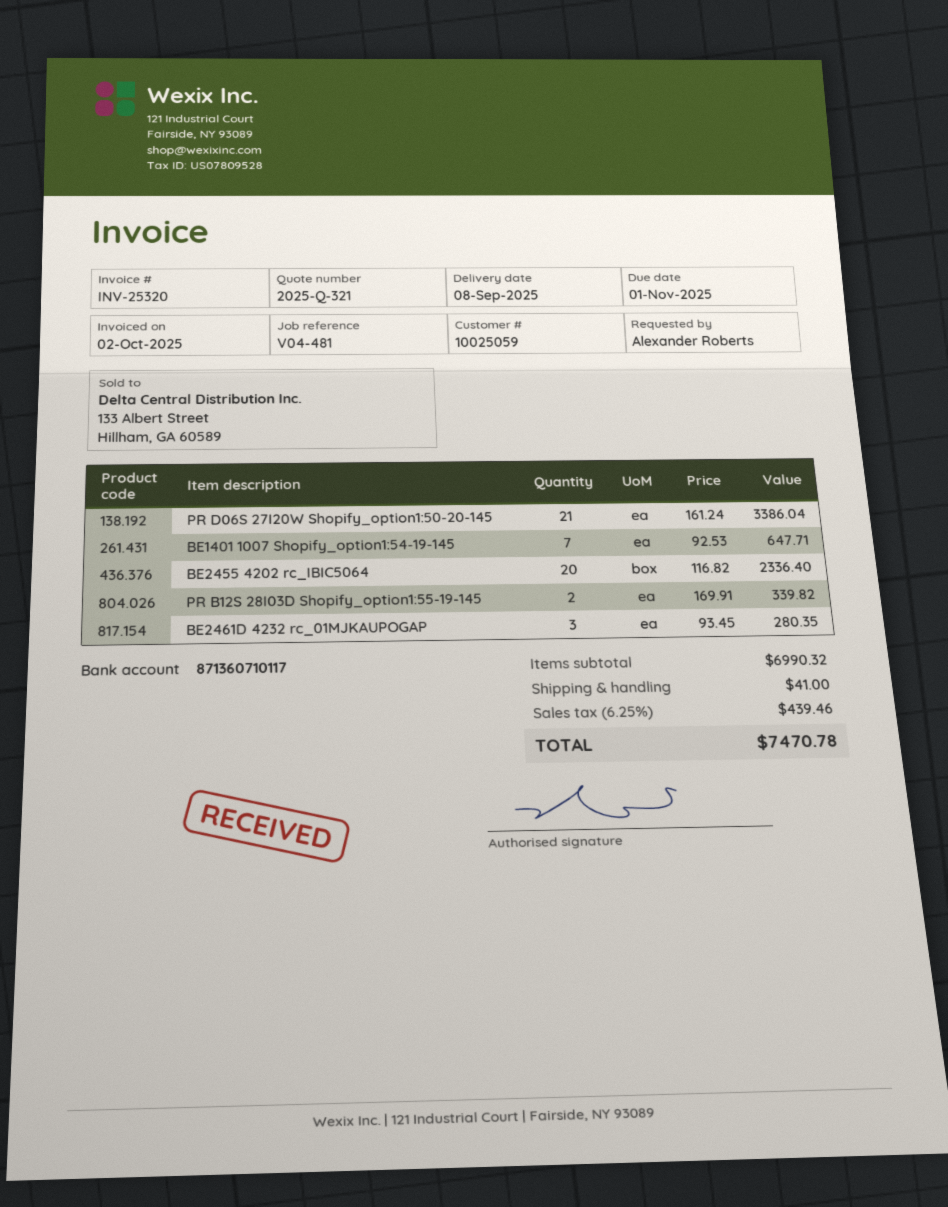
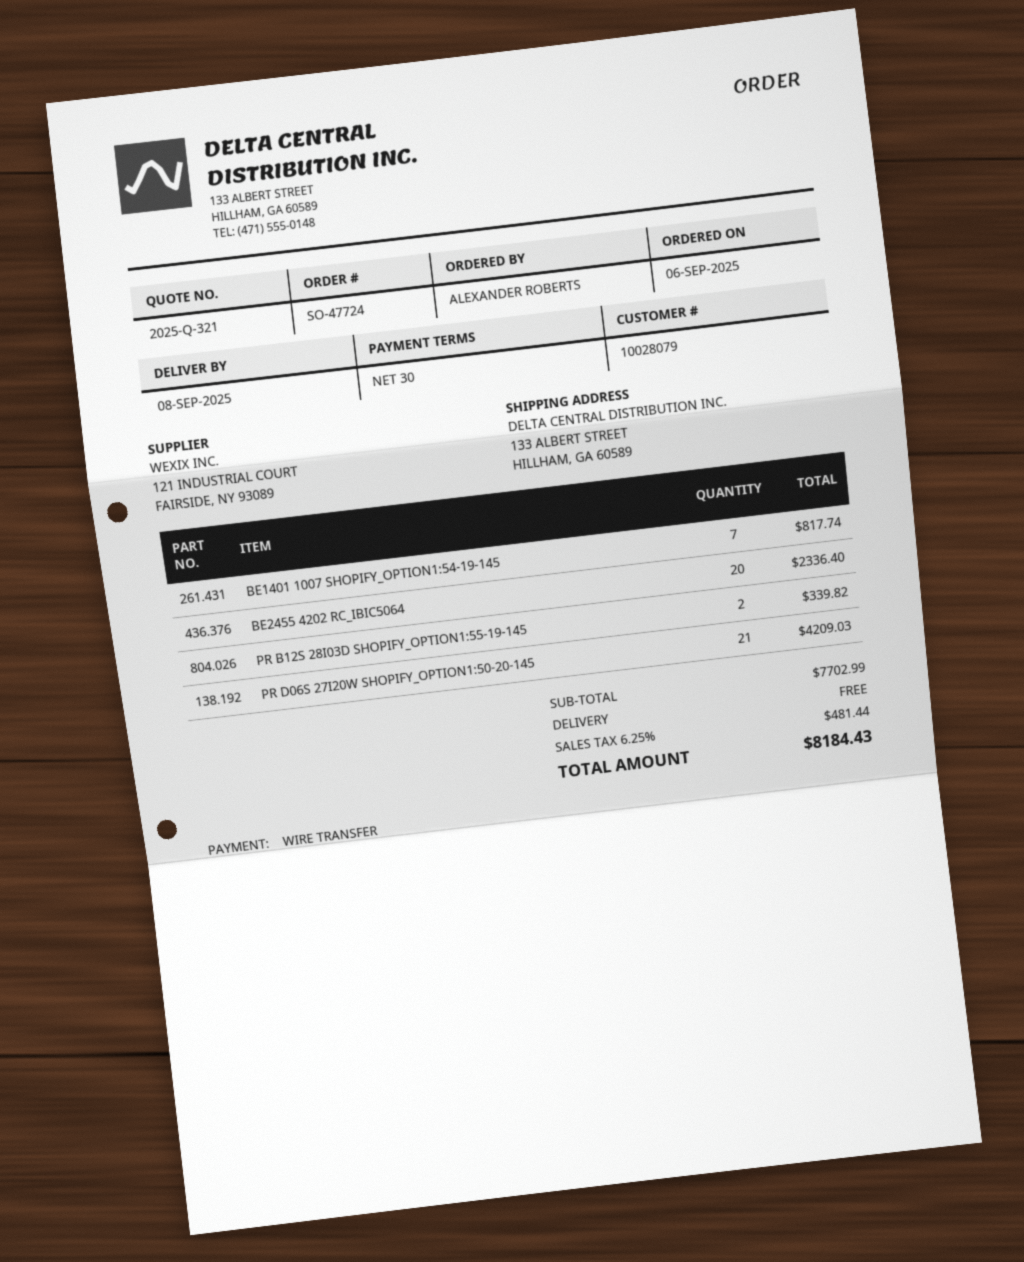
customer number: 10025059 -> 10028079
PR D06S 27I20W Shopify_option1:50-20-145: 21 for 3386.04 -> 21 for 4209.03
BE1401 1007 Shopify_option1:54-19-145: 7 for 647.71 -> 7 for 817.74
BE2461D 4232 rc_01MJKAUPOGAP: 3 for 280.35 -> none
subtotal: 6990.32 -> 7702.99
shipping: 41.00 -> 0.00
tax: 6.25% = 439.46 -> 6.25% = 481.44
total: 7470.78 -> 8184.43

